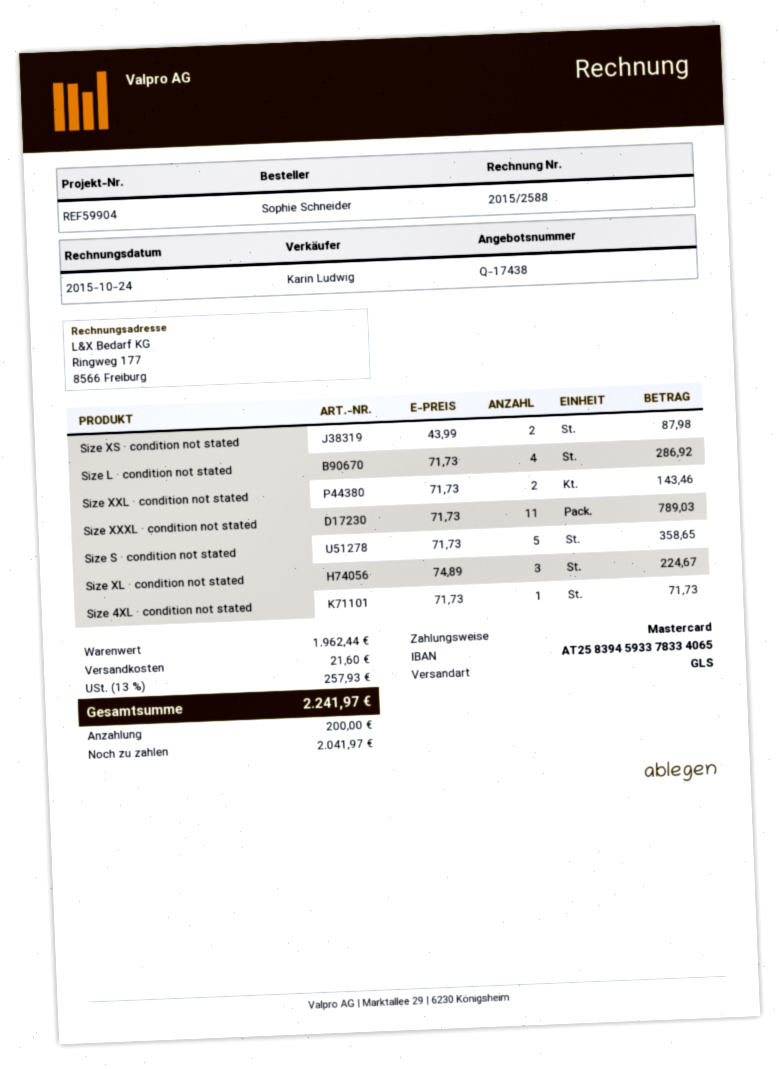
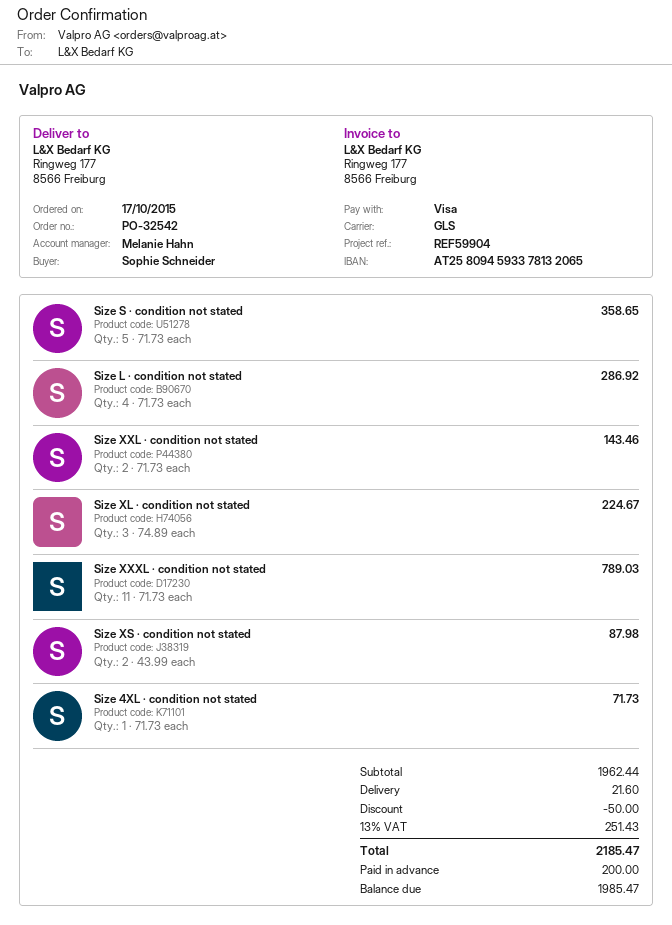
sales rep: Karin Ludwig -> Melanie Hahn
payment method: Mastercard -> Visa
bank account: AT258394593378334065 -> AT258094593378132065
discount: none -> 50.00
tax: 13% = 257.93 -> 13% = 251.43
total: 2241.97 -> 2185.47
balance: 2041.97 -> 1985.47

